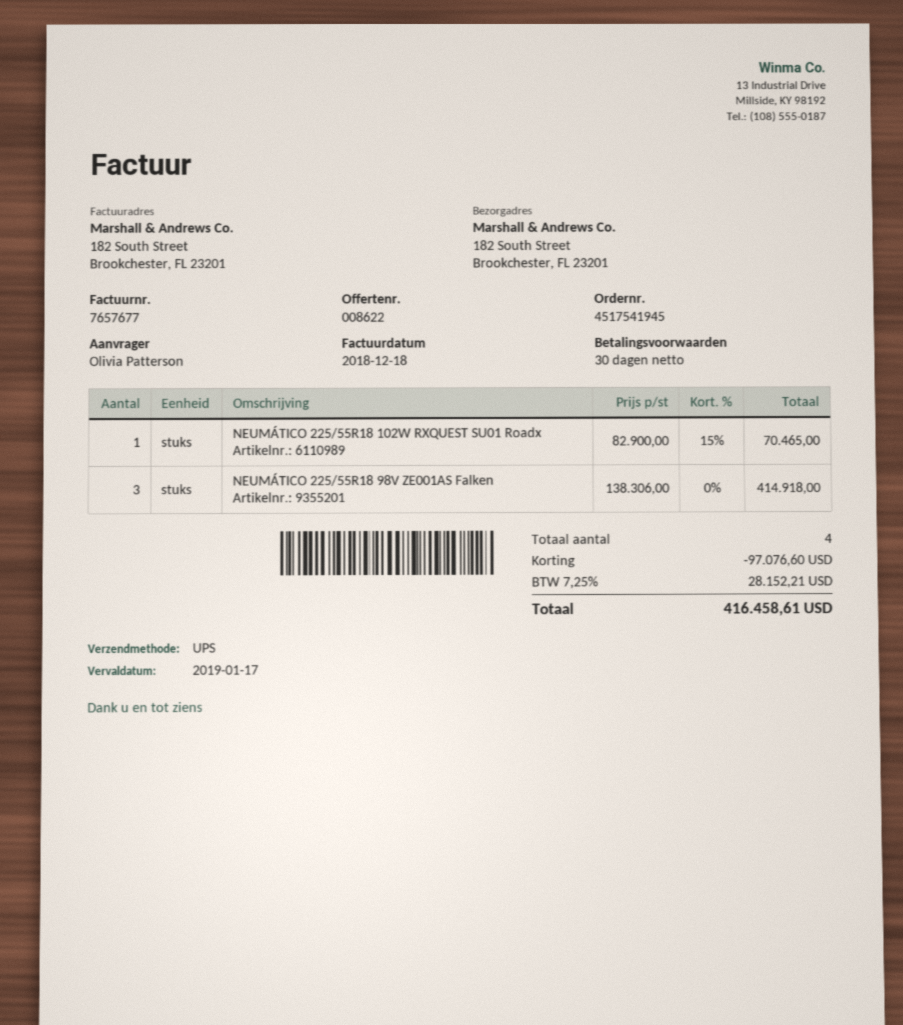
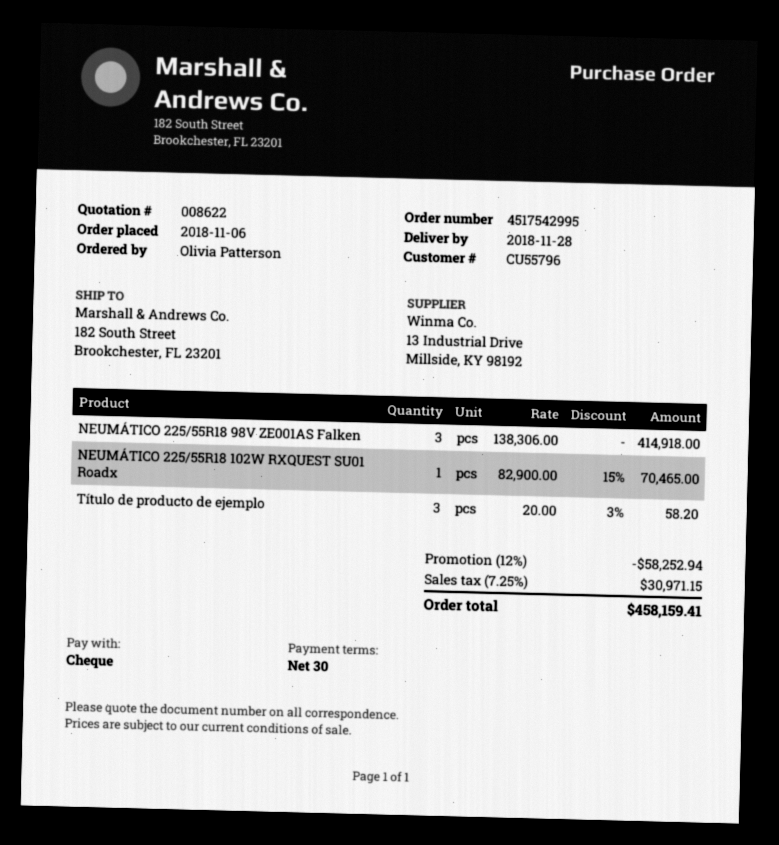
order number: 4517541945 -> 4517542995
Título de producto de ejemplo: none -> 3 x 20.00 - 3% = 58.20
discount: 97076.60 -> 58252.94
tax: 7.25% = 28152.21 -> 7.25% = 30971.15
total: 416458.61 -> 458159.41

